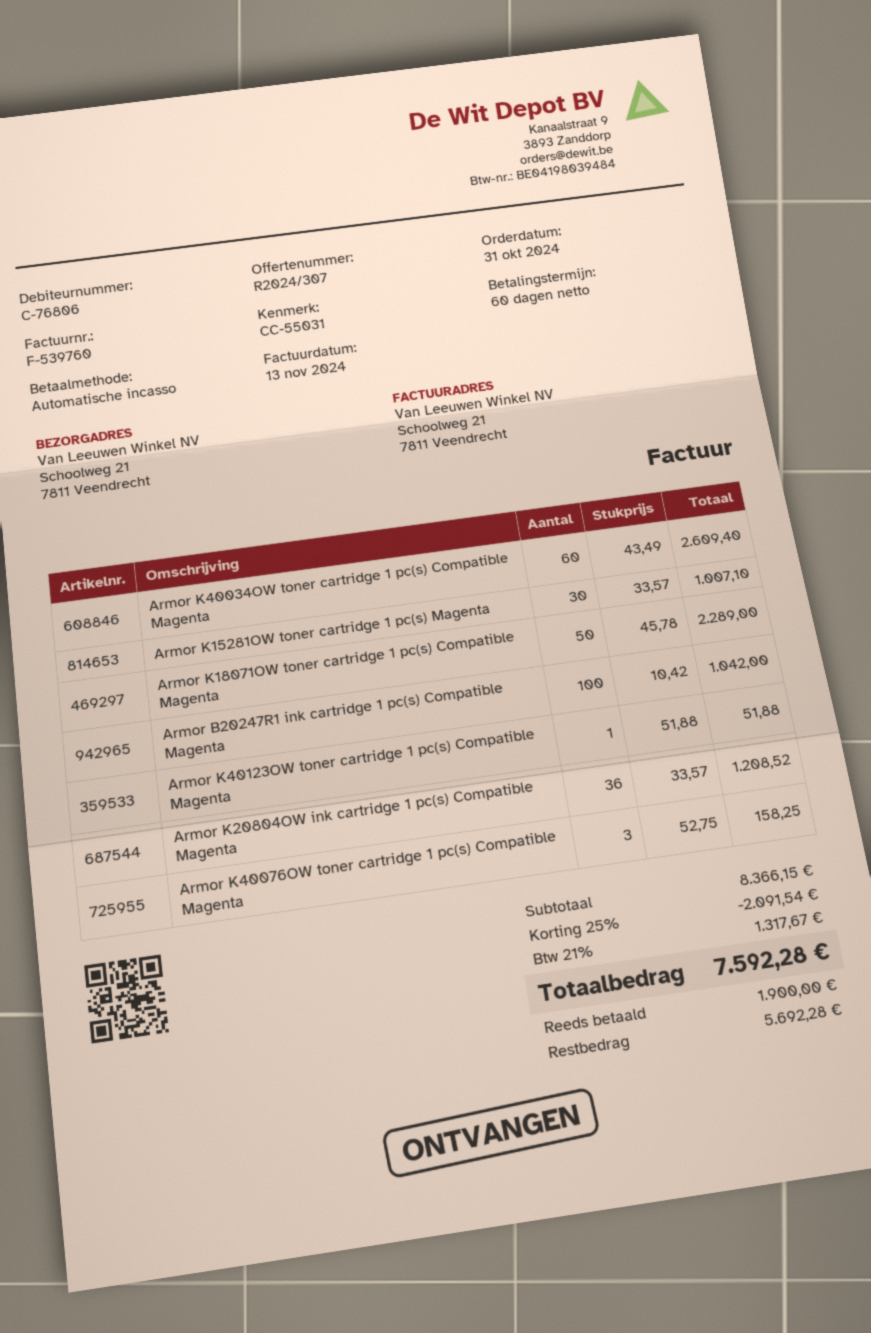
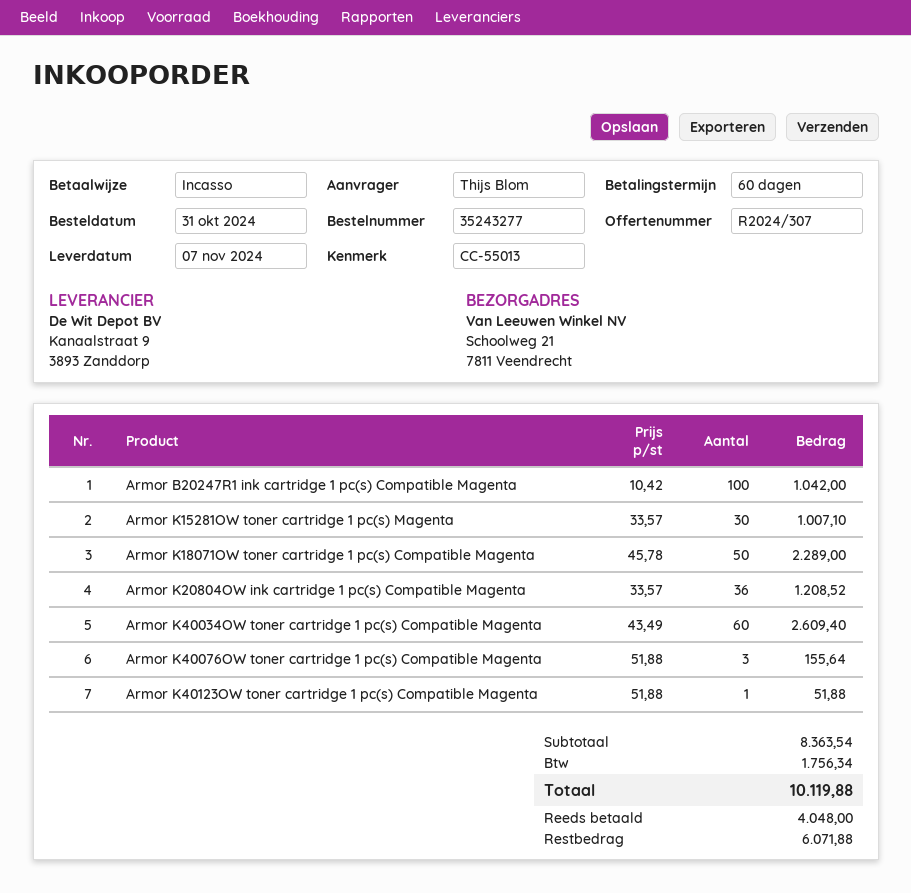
reference: CC-55031 -> CC-55013
Armor K40076OW toner cartridge 1 pc(s) Compatible Magenta: 3 x 52.75 = 158.25 -> 3 x 51.88 = 155.64
subtotal: 8366.15 -> 8363.54
discount: 25% = 2091.54 -> none
tax: 1317.67 -> 1756.34
total: 7592.28 -> 10119.88
deposit: 1900.00 -> 4048.00
balance: 5692.28 -> 6071.88

